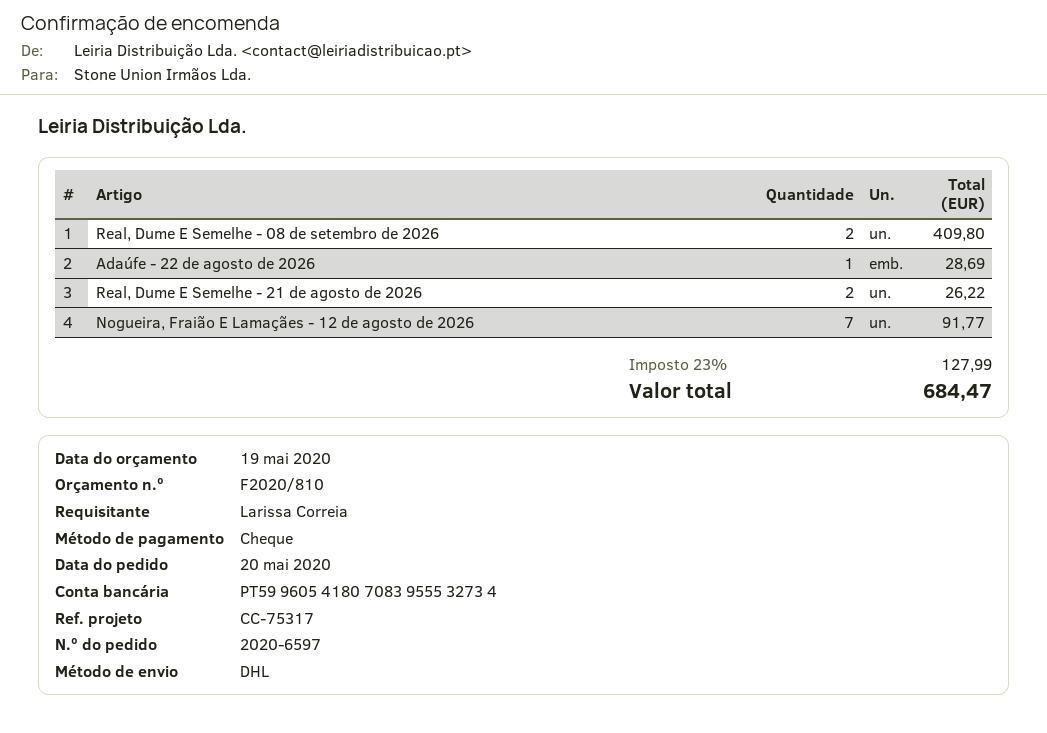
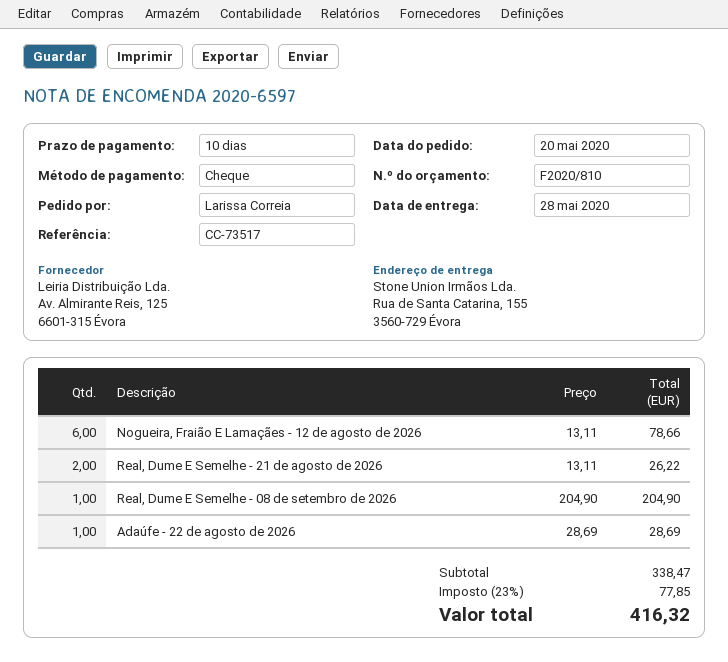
reference: CC-75317 -> CC-73517
Real, Dume E Semelhe - 08 de setembro de 2026: 2 for 409.80 -> 1 for 204.90
Nogueira, Fraião E Lamaçães - 12 de agosto de 2026: 7 for 91.77 -> 6 for 78.66
tax: 23% = 127.99 -> 23% = 77.85
total: 684.47 -> 416.32

